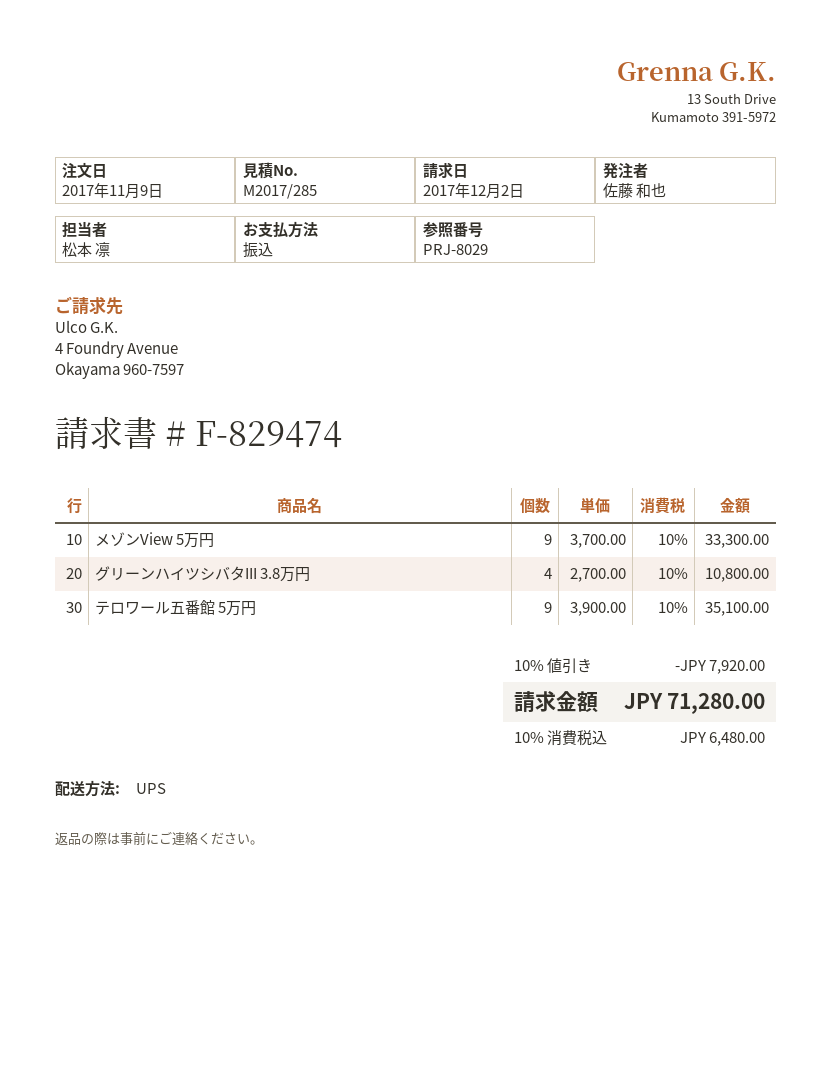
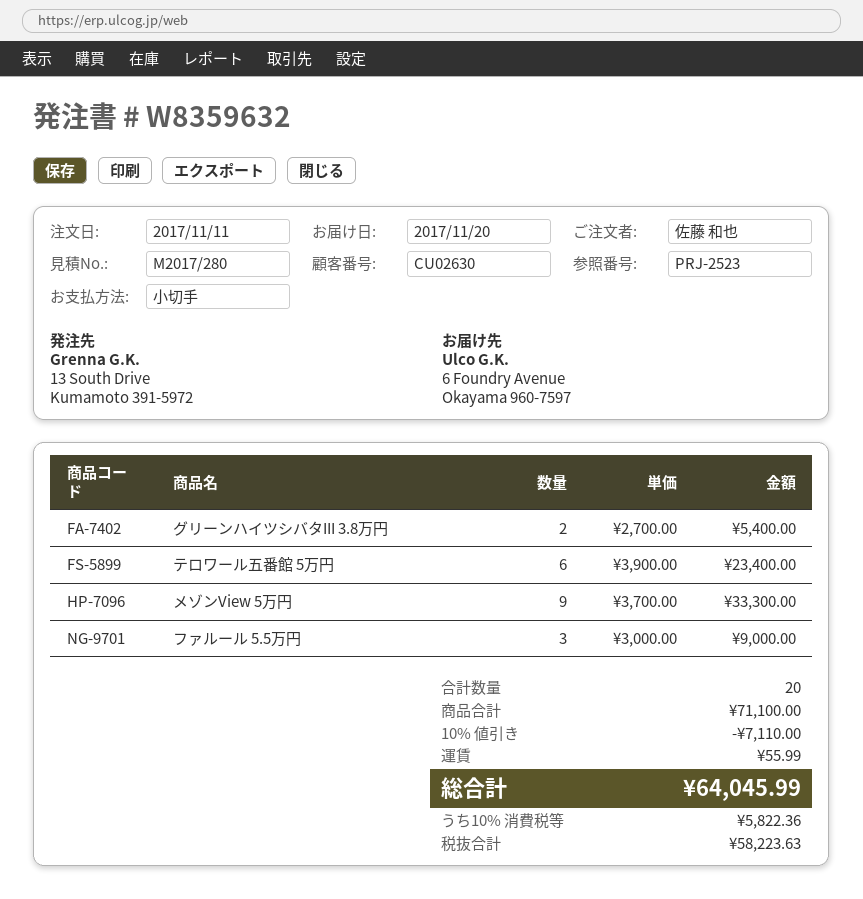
quote number: M2017/285 -> M2017/280
order date: 2017-11-09 -> 2017-11-11
reference: PRJ-8029 -> PRJ-2523
payment method: bank transfer -> cheque
グリーンハイツシバタIII 3.8万円: 4 x 2700.00 = 10800.00 -> 2 x 2700.00 = 5400.00
テロワール五番館 5万円: 9 x 3900.00 = 35100.00 -> 6 x 3900.00 = 23400.00
ファルール 5.5万円: none -> 3 x 3000.00 = 9000.00
discount: 10% = 7920.00 -> 10% = 7110.00
shipping: none -> 55.99
tax: 10% = 6480.00 -> 10% = 5822.36
total: 71280.00 -> 64045.99

